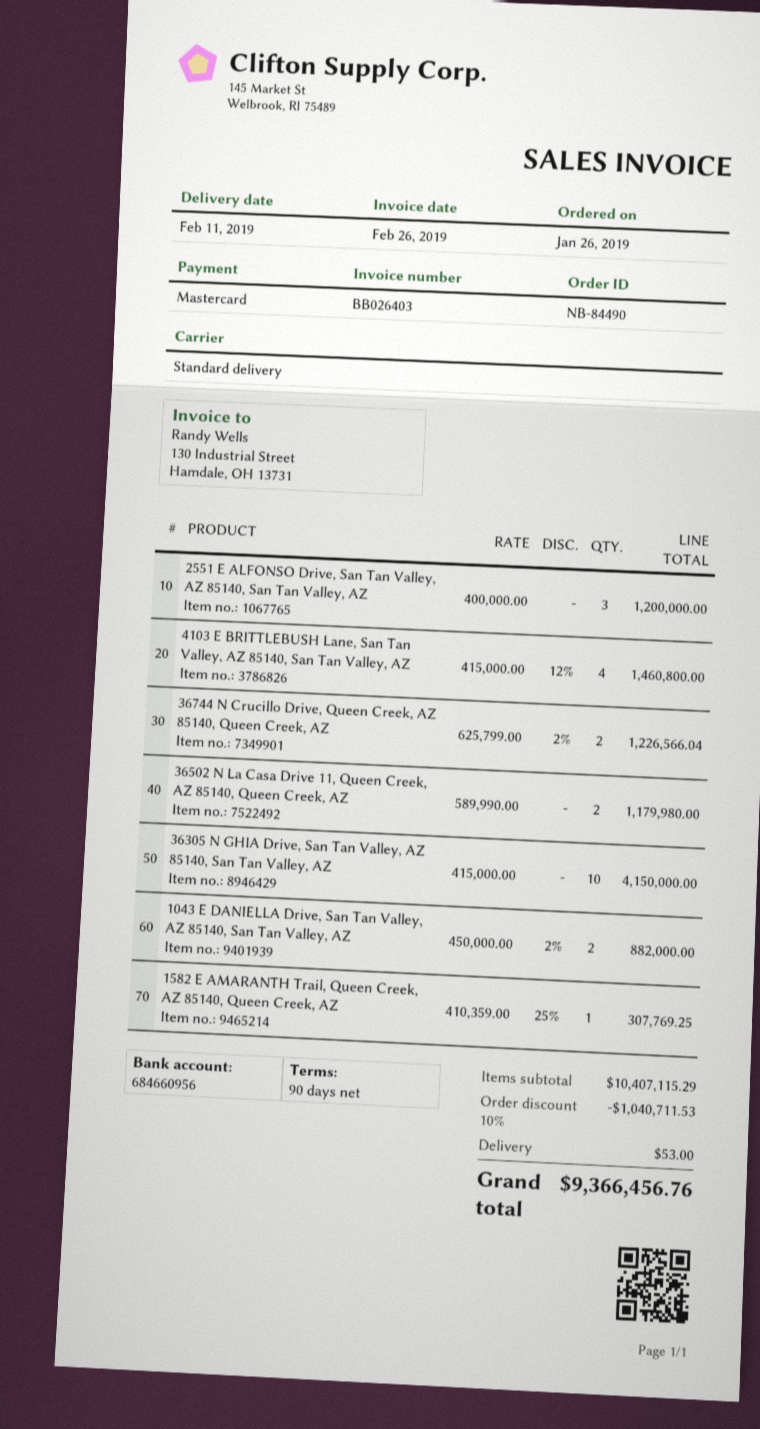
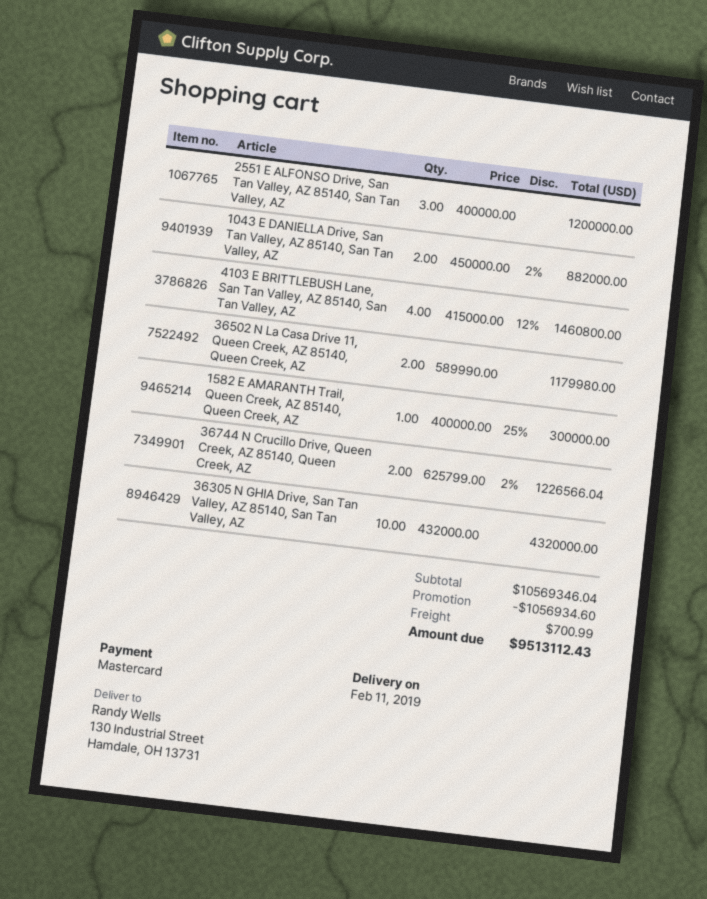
36305 N GHIA Drive, San Tan Valley, AZ 85140, San Tan Valley, AZ: 10 x 415000.00 = 4150000.00 -> 10 x 432000.00 = 4320000.00
1582 E AMARANTH Trail, Queen Creek, AZ 85140, Queen Creek, AZ: 1 x 410359.00 - 25% = 307769.25 -> 1 x 400000.00 - 25% = 300000.00
subtotal: 10407115.29 -> 10569346.04
discount: 1040711.53 -> 1056934.60
shipping: 53.00 -> 700.99
total: 9366456.76 -> 9513112.43

